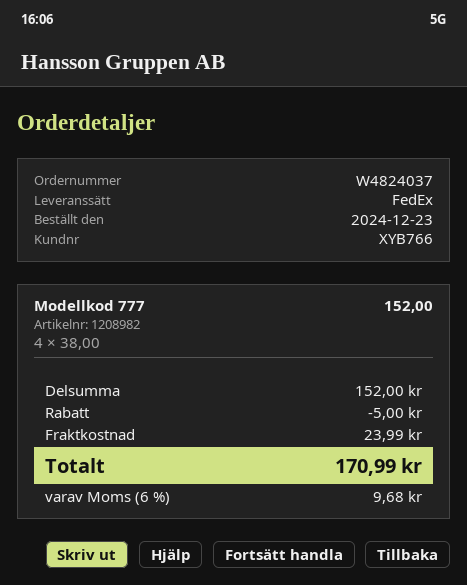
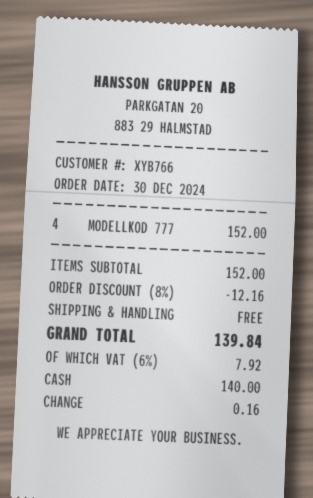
order date: 2024-12-23 -> 2024-12-30
discount: 5.00 -> 12.16
shipping: 23.99 -> 0.00
tax: 6% = 9.68 -> 6% = 7.92
total: 170.99 -> 139.84

